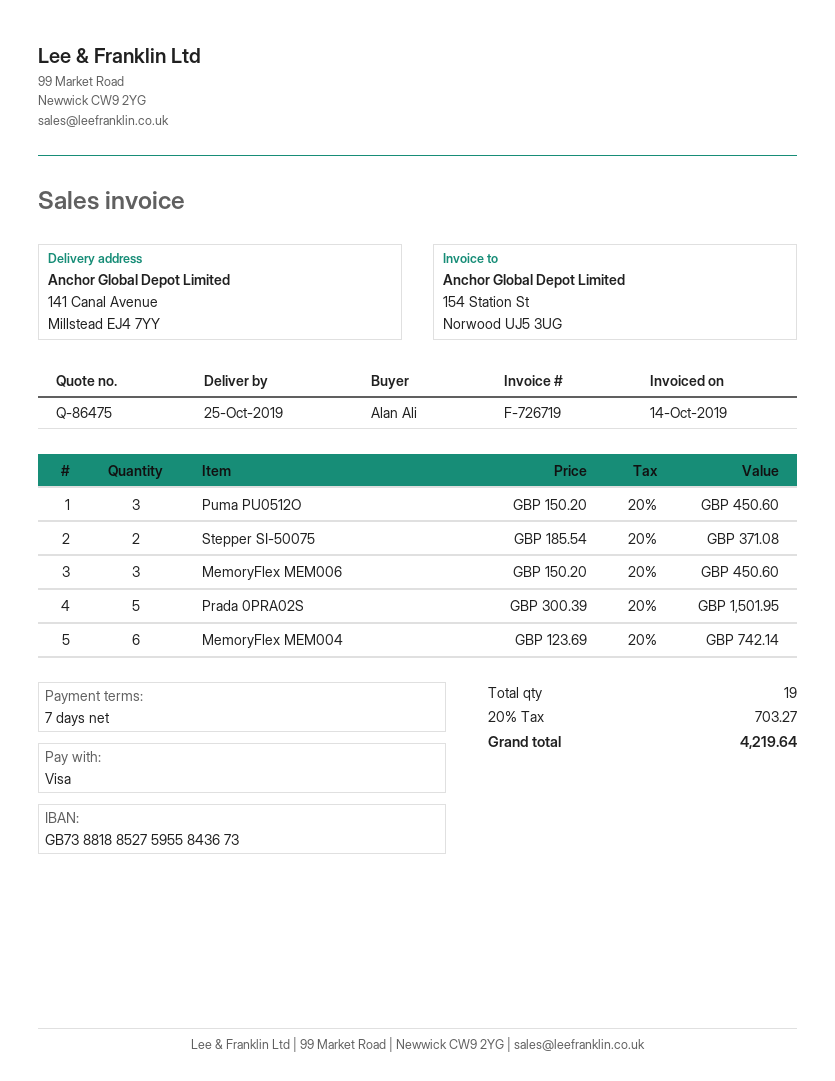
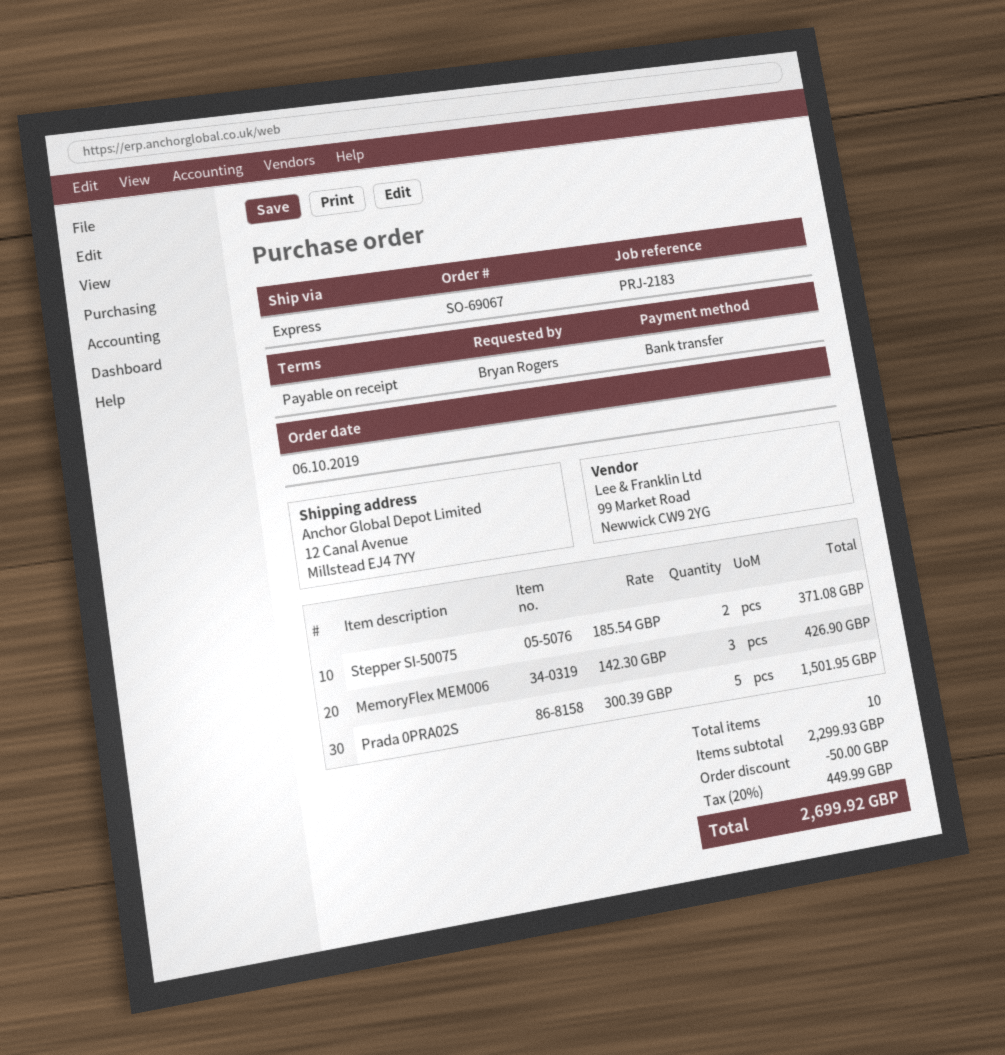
payment terms: 7 days -> on receipt
ordered by: Alan Ali -> Bryan Rogers
payment method: Visa -> bank transfer
ship to: 141 Canal Avenue, Millstead EJ4 7YY -> 12 Canal Avenue, Millstead EJ4 7YY
Puma PU0512O: 3 x 150.20 = 450.60 -> none
MemoryFlex MEM006: 3 x 150.20 = 450.60 -> 3 x 142.30 = 426.90
MemoryFlex MEM004: 6 x 123.69 = 742.14 -> none
total quantity: 19 -> 10
discount: none -> 50.00
tax: 20% = 703.27 -> 20% = 449.99
total: 4219.64 -> 2699.92

